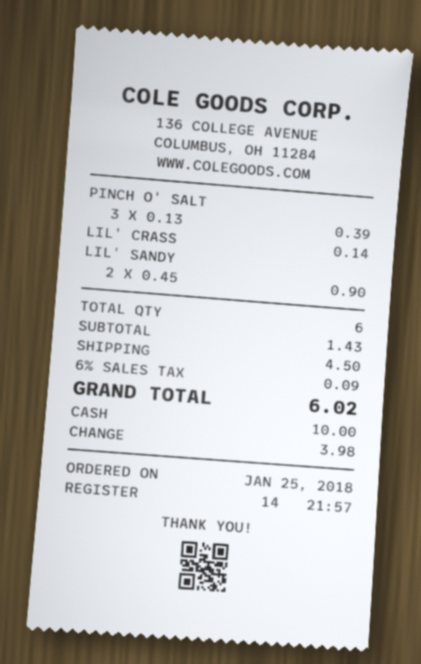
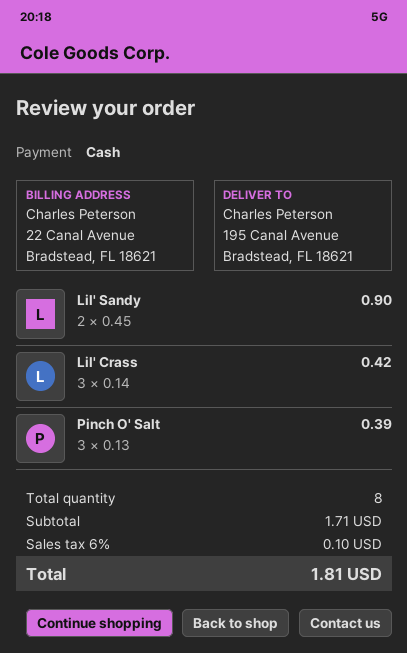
LIL' CRASS: 1 x 0.14 = 0.14 -> 3 x 0.14 = 0.42
total quantity: 6 -> 8
subtotal: 1.43 -> 1.71
shipping: 4.50 -> none
tax: 6% = 0.09 -> 6% = 0.10
total: 6.02 -> 1.81

